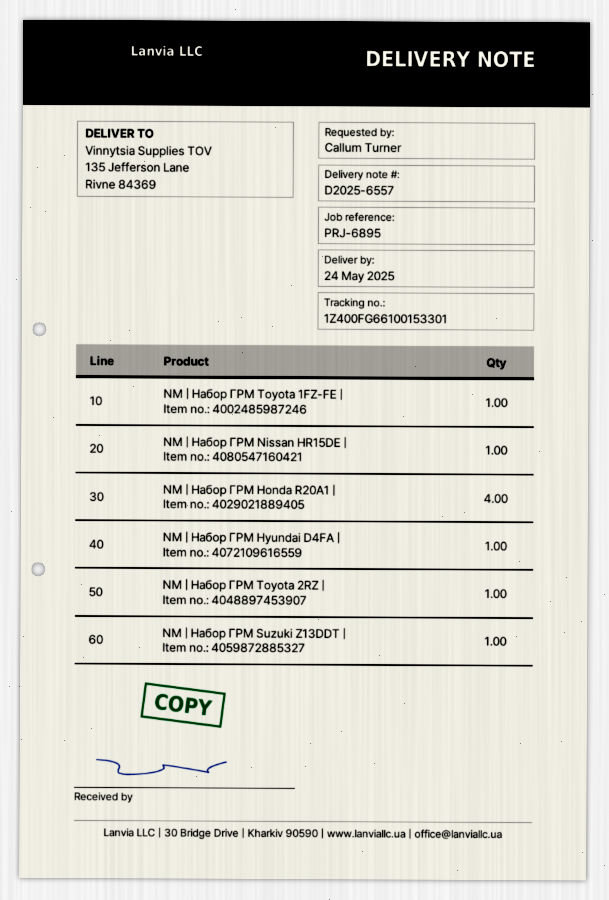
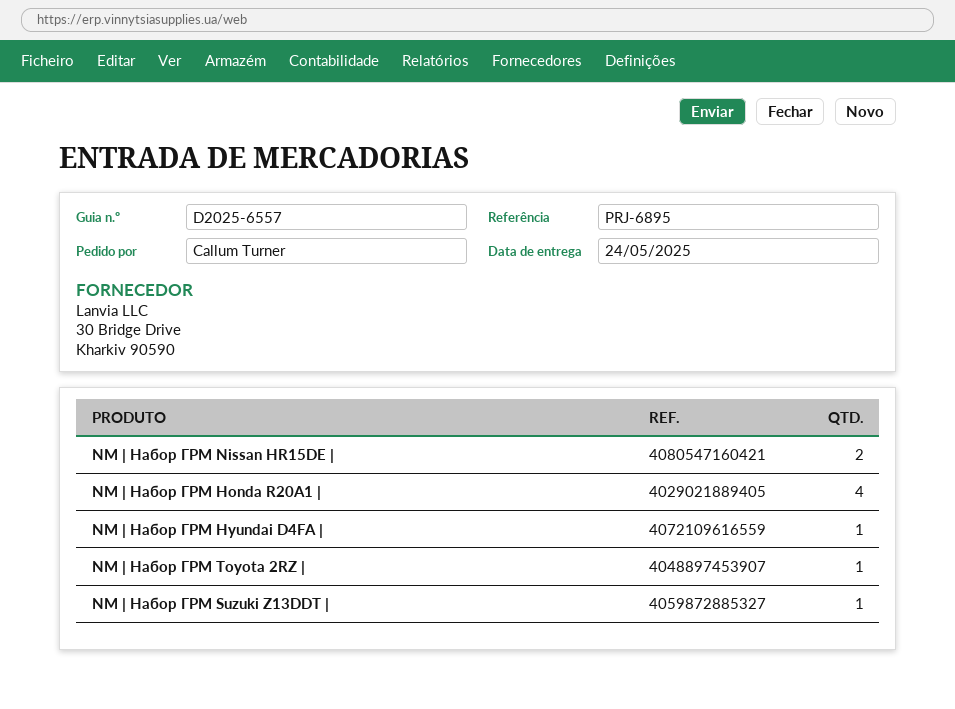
NM | Набор ГРМ Toyota 1FZ-FE |: 1 -> none
NM | Набор ГРМ Nissan HR15DE |: 1 -> 2

